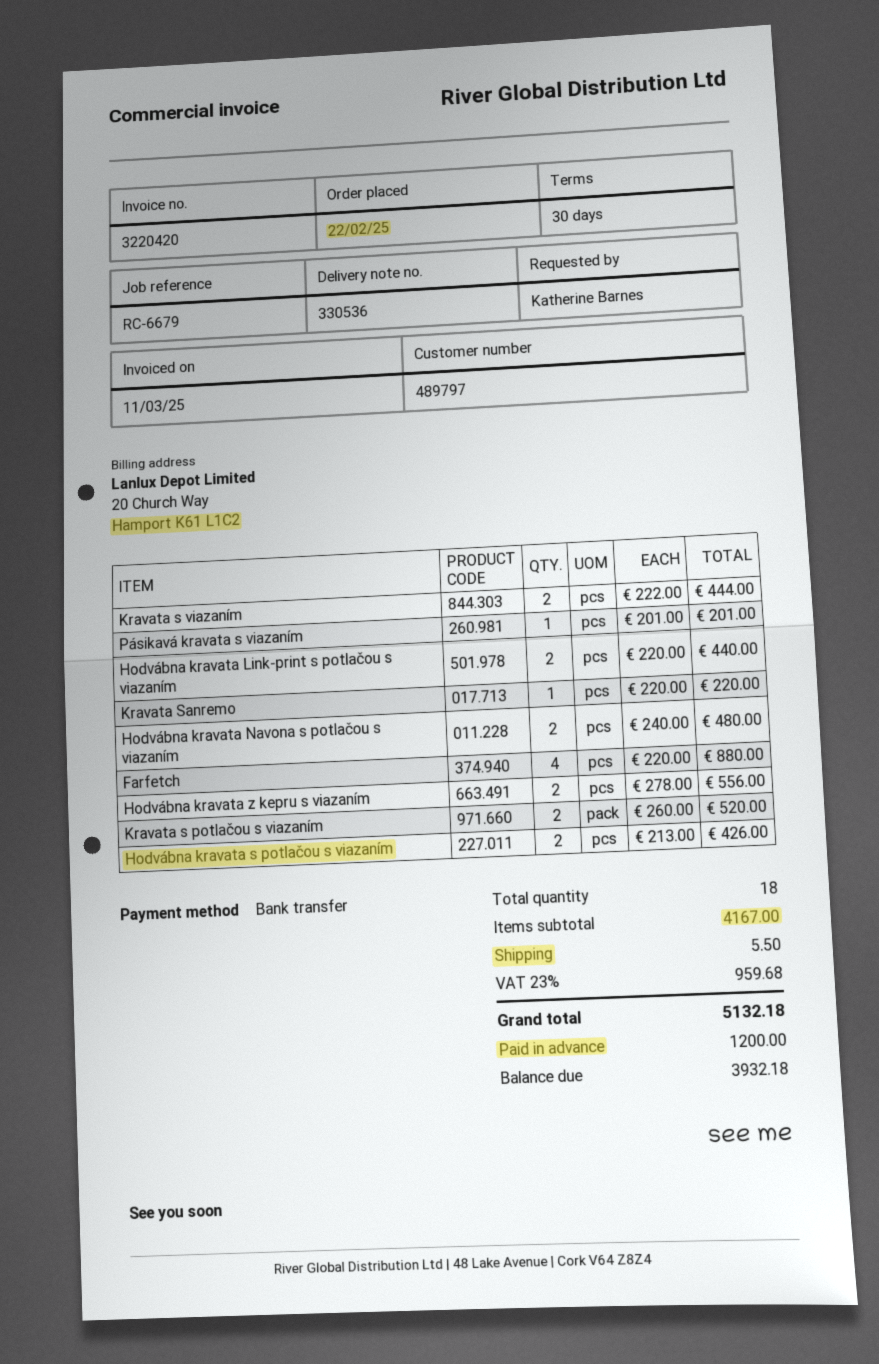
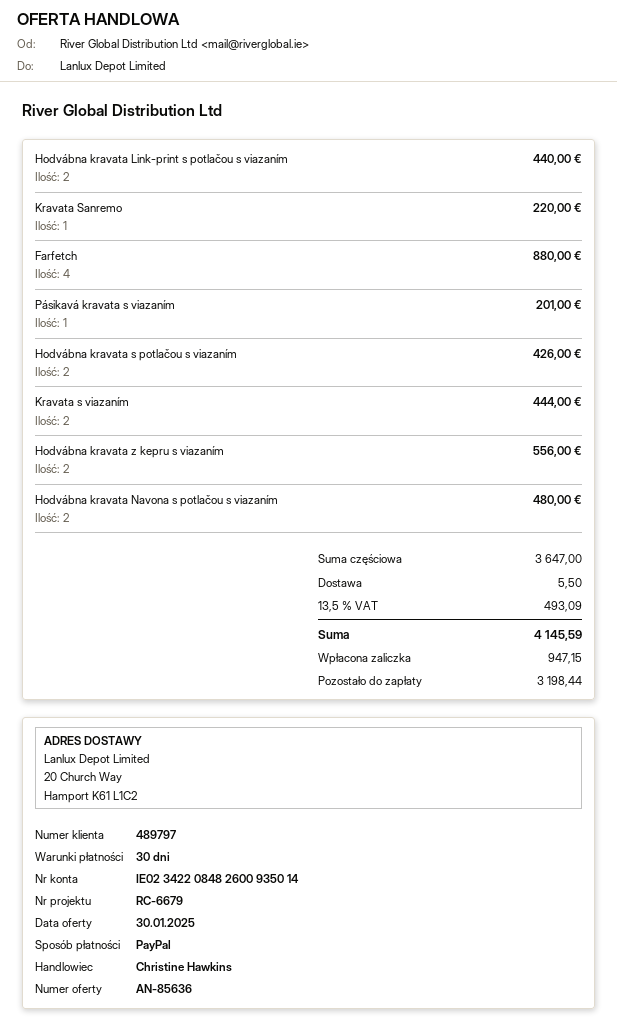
payment method: bank transfer -> PayPal
Kravata s potlačou s viazaním: 2 for 520.00 -> none
subtotal: 4167.00 -> 3647.00
tax: 23% = 959.68 -> 13.5% = 493.09
total: 5132.18 -> 4145.59
deposit: 1200.00 -> 947.15
balance: 3932.18 -> 3198.44

